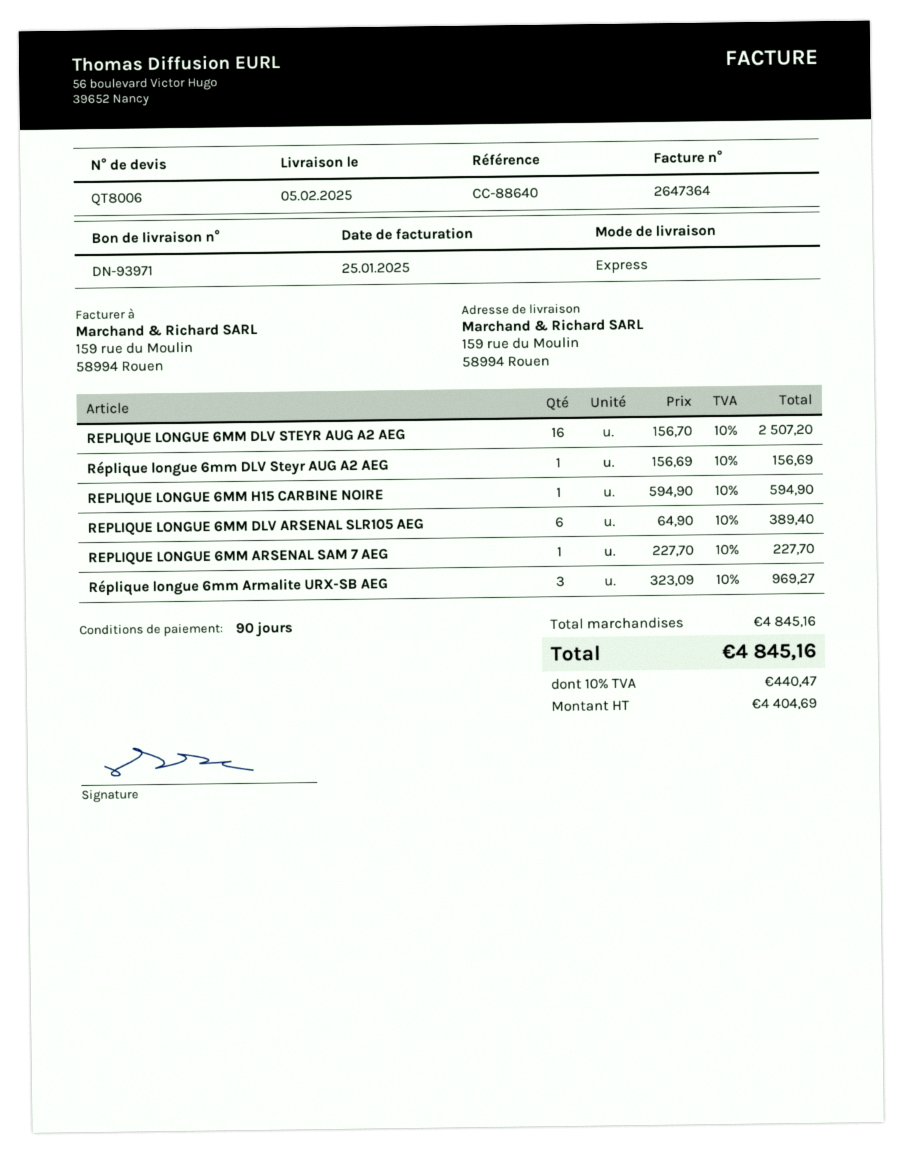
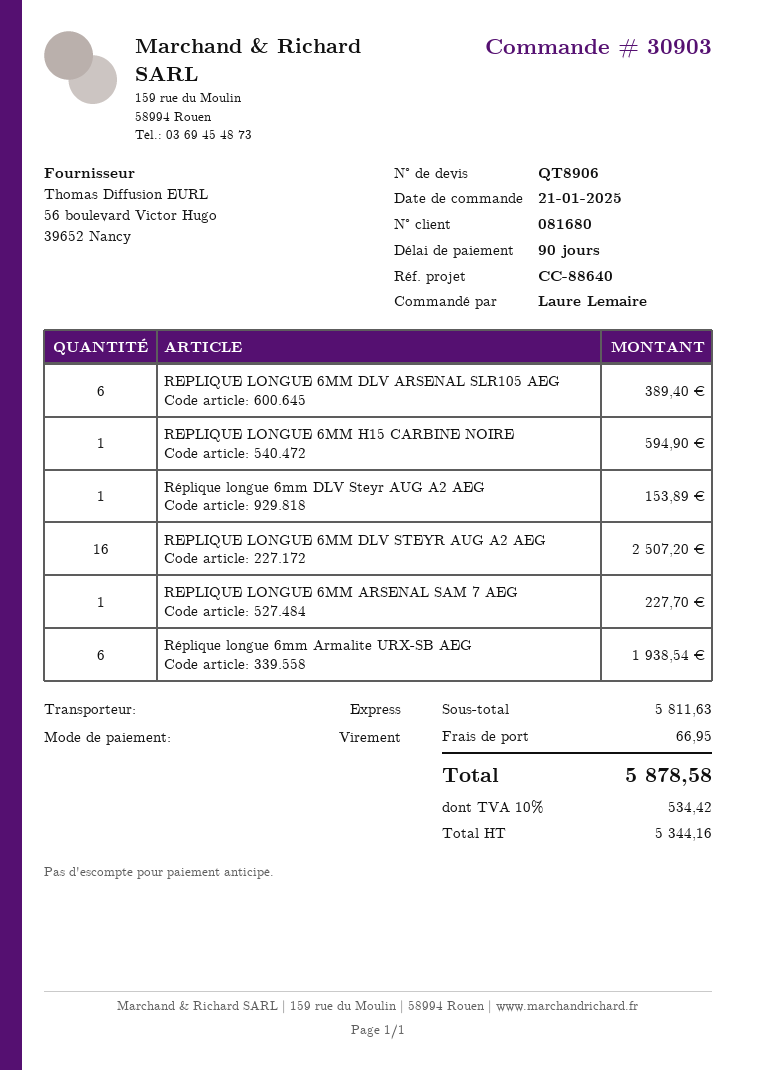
quote number: QT8006 -> QT8906
Réplique longue 6mm DLV Steyr AUG A2 AEG: 1 for 156.69 -> 1 for 153.89
Réplique longue 6mm Armalite URX-SB AEG: 3 for 969.27 -> 6 for 1938.54
subtotal: 4845.16 -> 5811.63
shipping: none -> 66.95
net: 4404.69 -> 5344.16
tax: 10% = 440.47 -> 10% = 534.42
total: 4845.16 -> 5878.58

